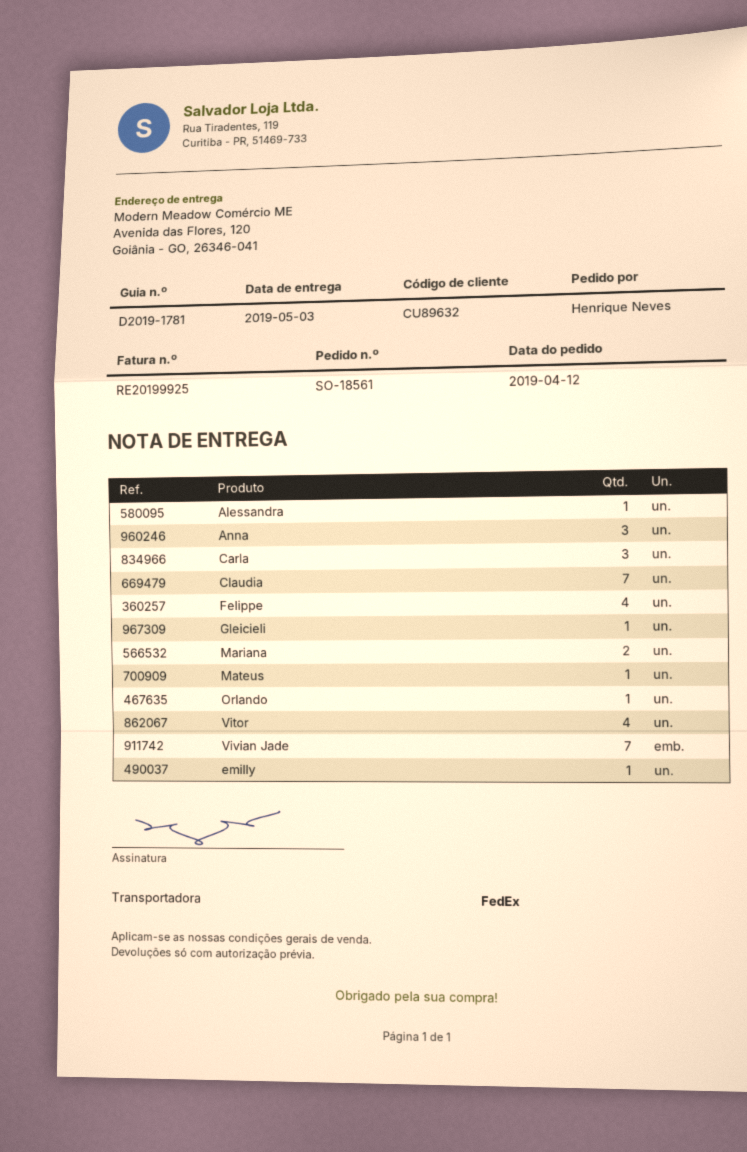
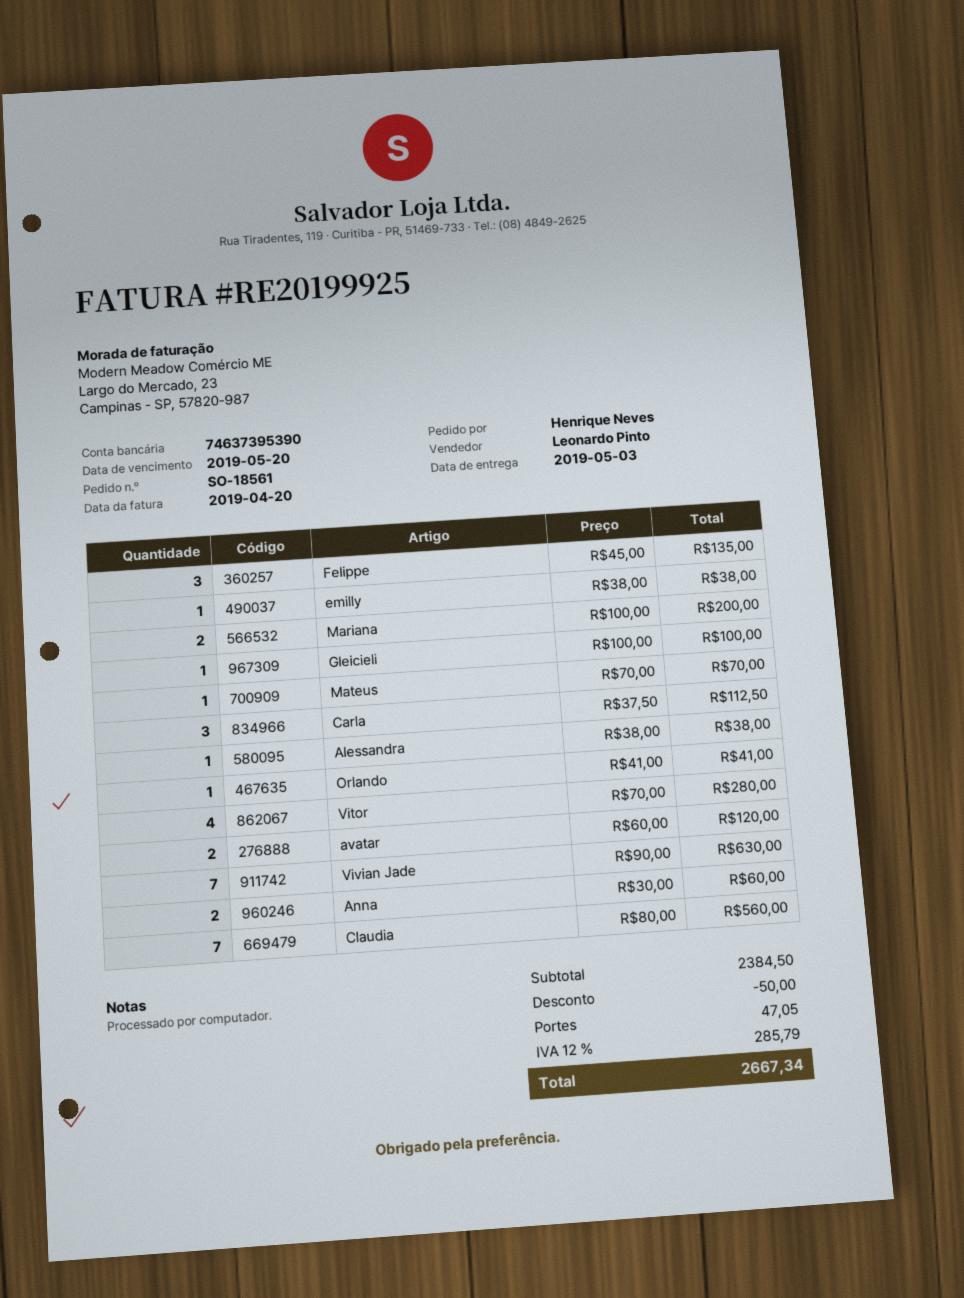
Anna: 3 -> 2
Felippe: 4 -> 3
avatar: none -> 2

